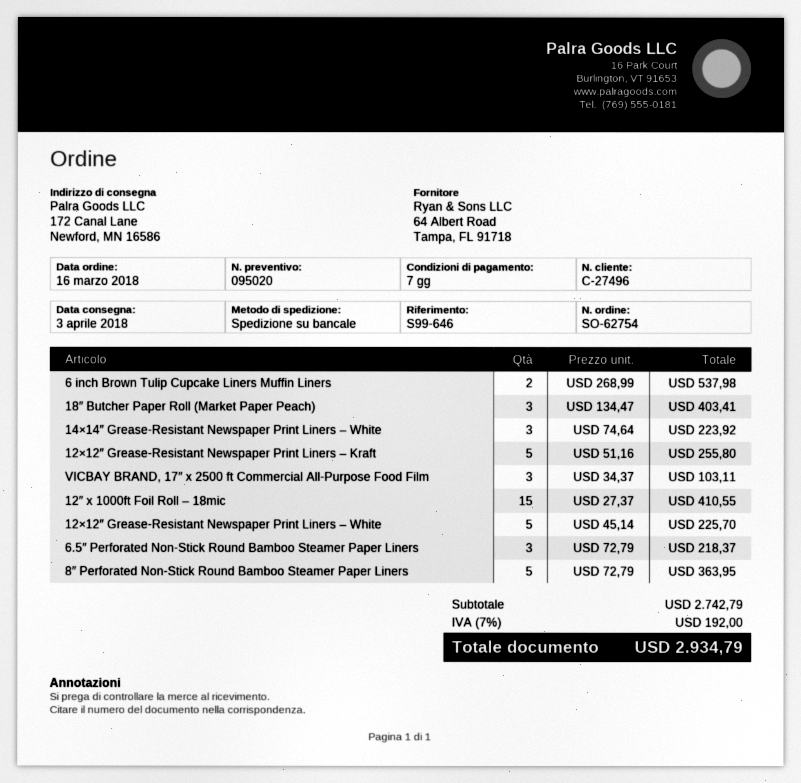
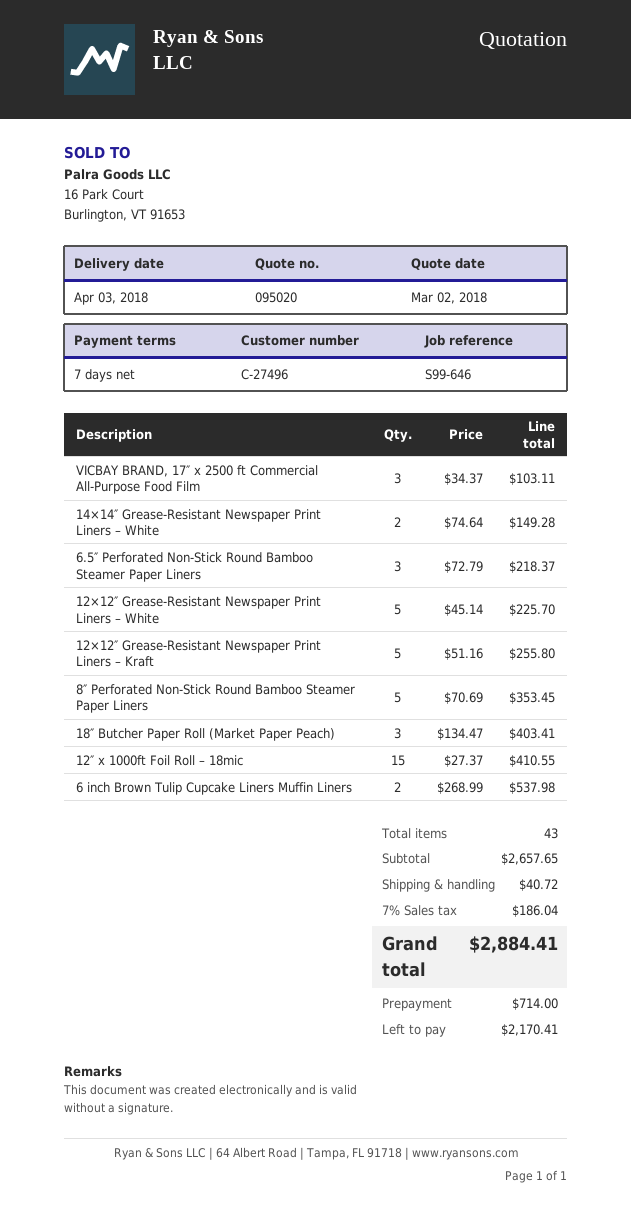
14×14″ Grease-Resistant Newspaper Print Liners – White: 3 x 74.64 = 223.92 -> 2 x 74.64 = 149.28
8″ Perforated Non-Stick Round Bamboo Steamer Paper Liners: 5 x 72.79 = 363.95 -> 5 x 70.69 = 353.45
subtotal: 2742.79 -> 2657.65
shipping: none -> 40.72
tax: 7% = 192.00 -> 7% = 186.04
total: 2934.79 -> 2884.41

